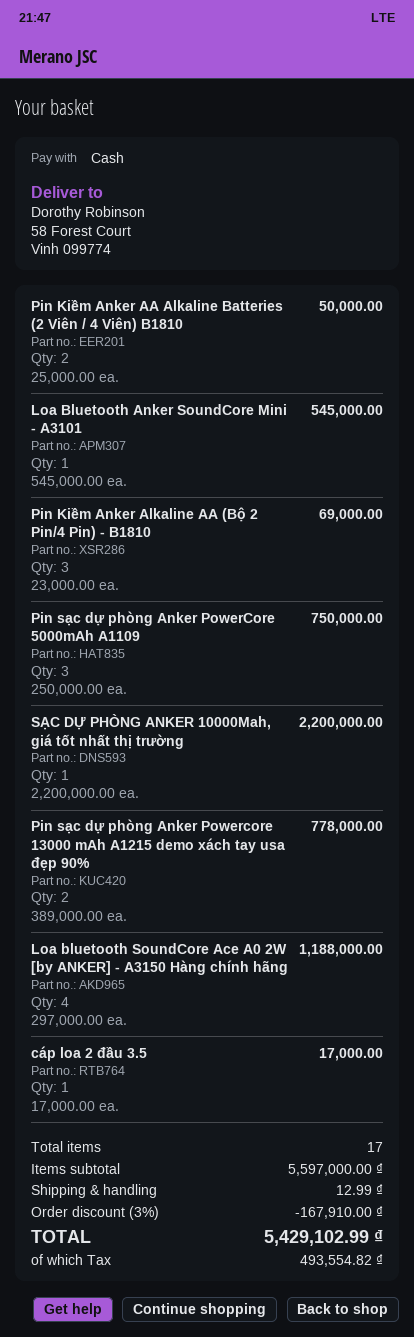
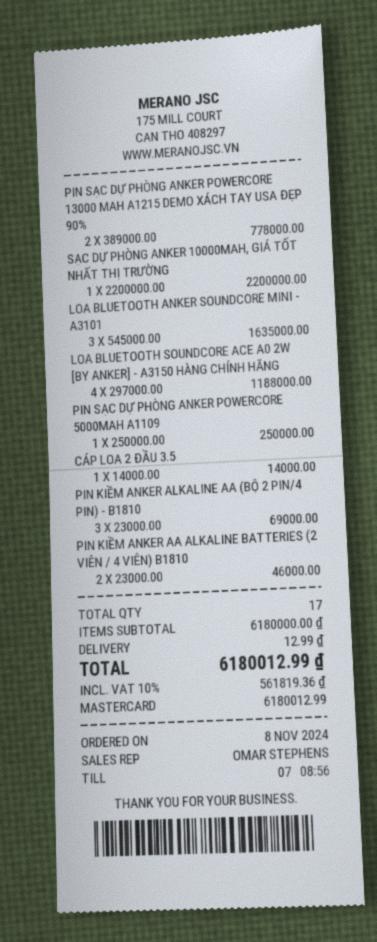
payment method: cash -> Mastercard
Pin Kiềm Anker AA Alkaline Batteries (2 Viên / 4 Viên) B1810: 2 x 25000.00 = 50000.00 -> 2 x 23000.00 = 46000.00
Loa Bluetooth Anker SoundCore Mini - A3101: 1 x 545000.00 = 545000.00 -> 3 x 545000.00 = 1635000.00
Pin sạc dự phòng Anker PowerCore 5000mAh A1109: 3 x 250000.00 = 750000.00 -> 1 x 250000.00 = 250000.00
cáp loa 2 đầu 3.5: 1 x 17000.00 = 17000.00 -> 1 x 14000.00 = 14000.00
subtotal: 5597000.00 -> 6180000.00
discount: 3% = 167910.00 -> none
tax: 493554.82 -> 561819.36
total: 5429102.99 -> 6180012.99

